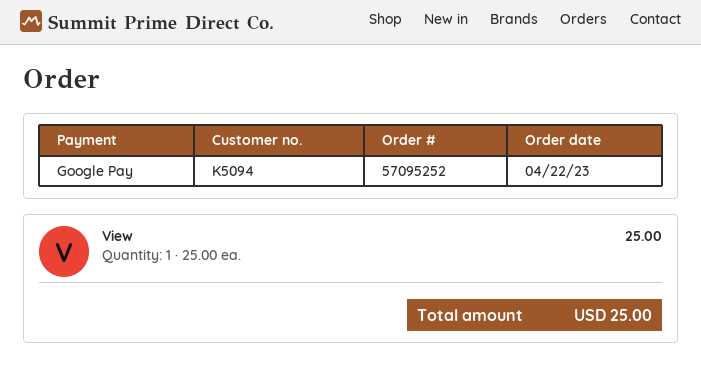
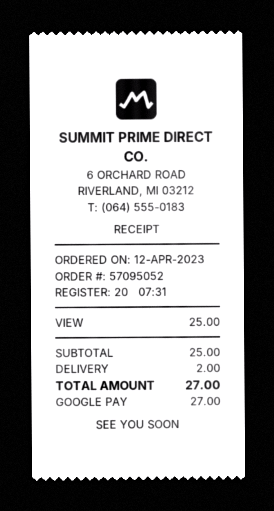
order number: 57095252 -> 57095052
order date: 2023-04-22 -> 2023-04-12
shipping: none -> 2.00
total: 25.00 -> 27.00

